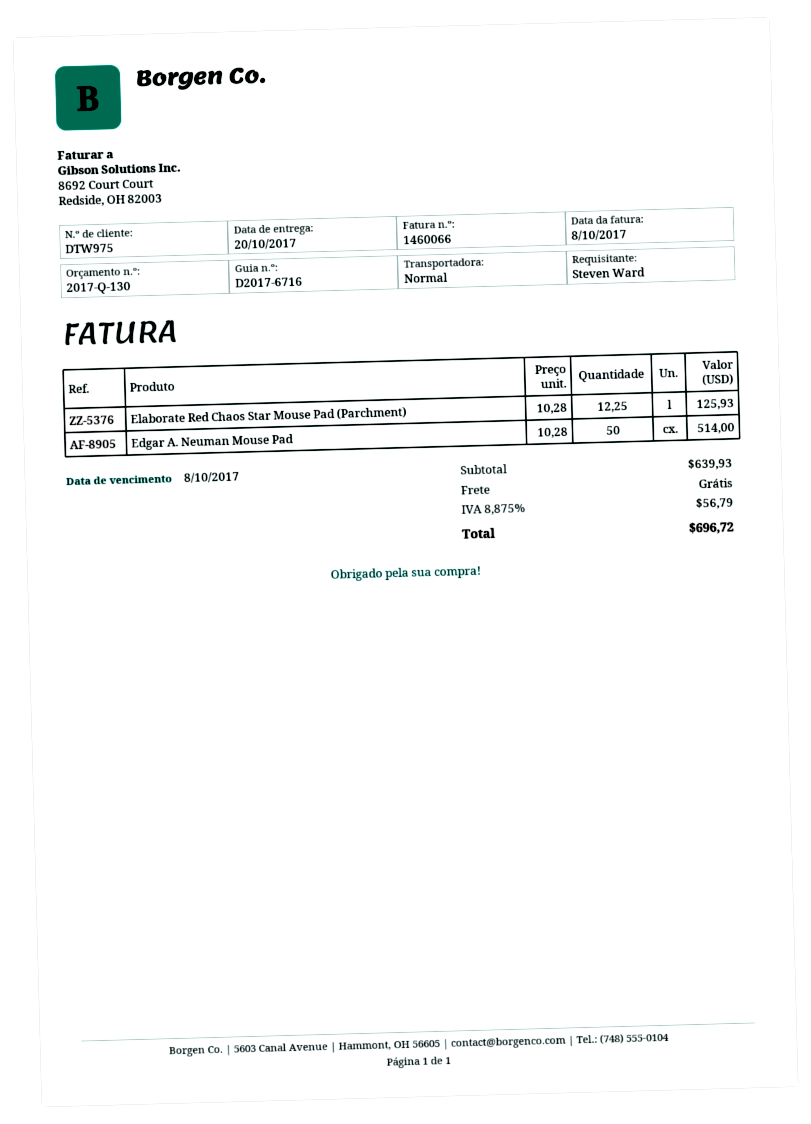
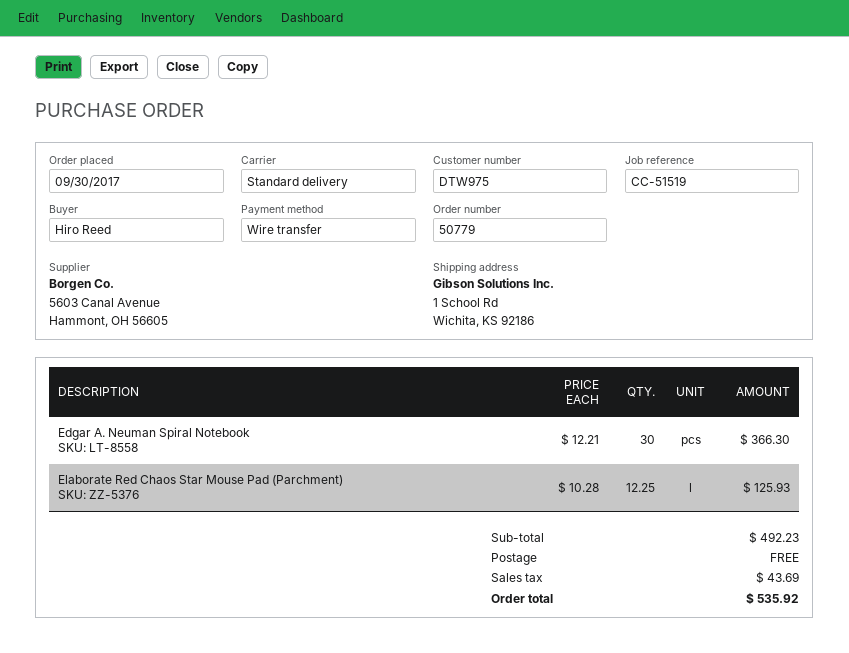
ordered by: Steven Ward -> Hiro Reed
Edgar A. Neuman Mouse Pad: 50 x 10.28 = 514.00 -> none
Edgar A. Neuman Spiral Notebook: none -> 30 x 12.21 = 366.30
subtotal: 639.93 -> 492.23
tax: 56.79 -> 43.69
total: 696.72 -> 535.92

